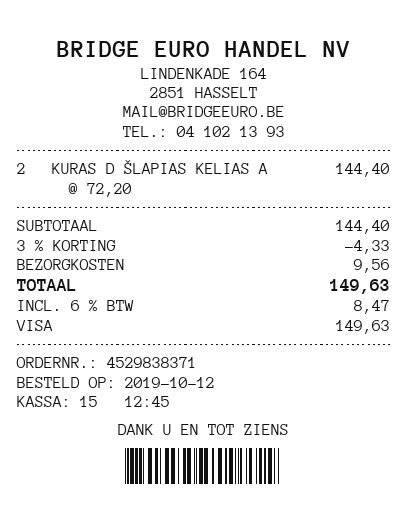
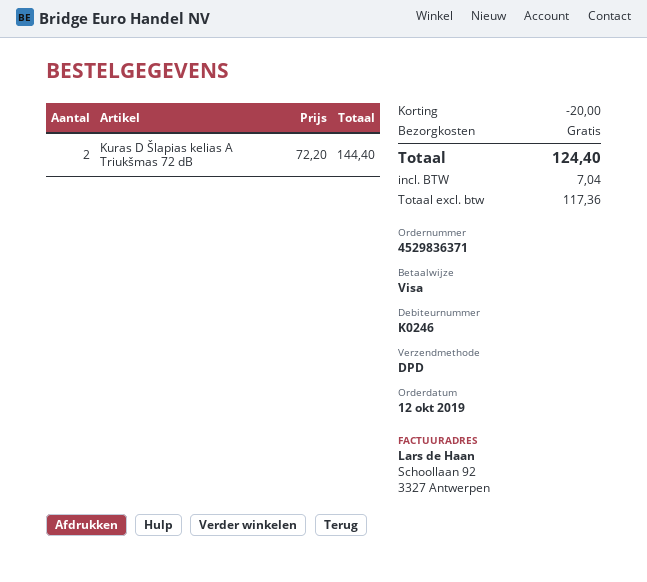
order number: 4529838371 -> 4529836371
discount: 4.33 -> 20.00
shipping: 9.56 -> 0.00
tax: 8.47 -> 7.04
total: 149.63 -> 124.40

